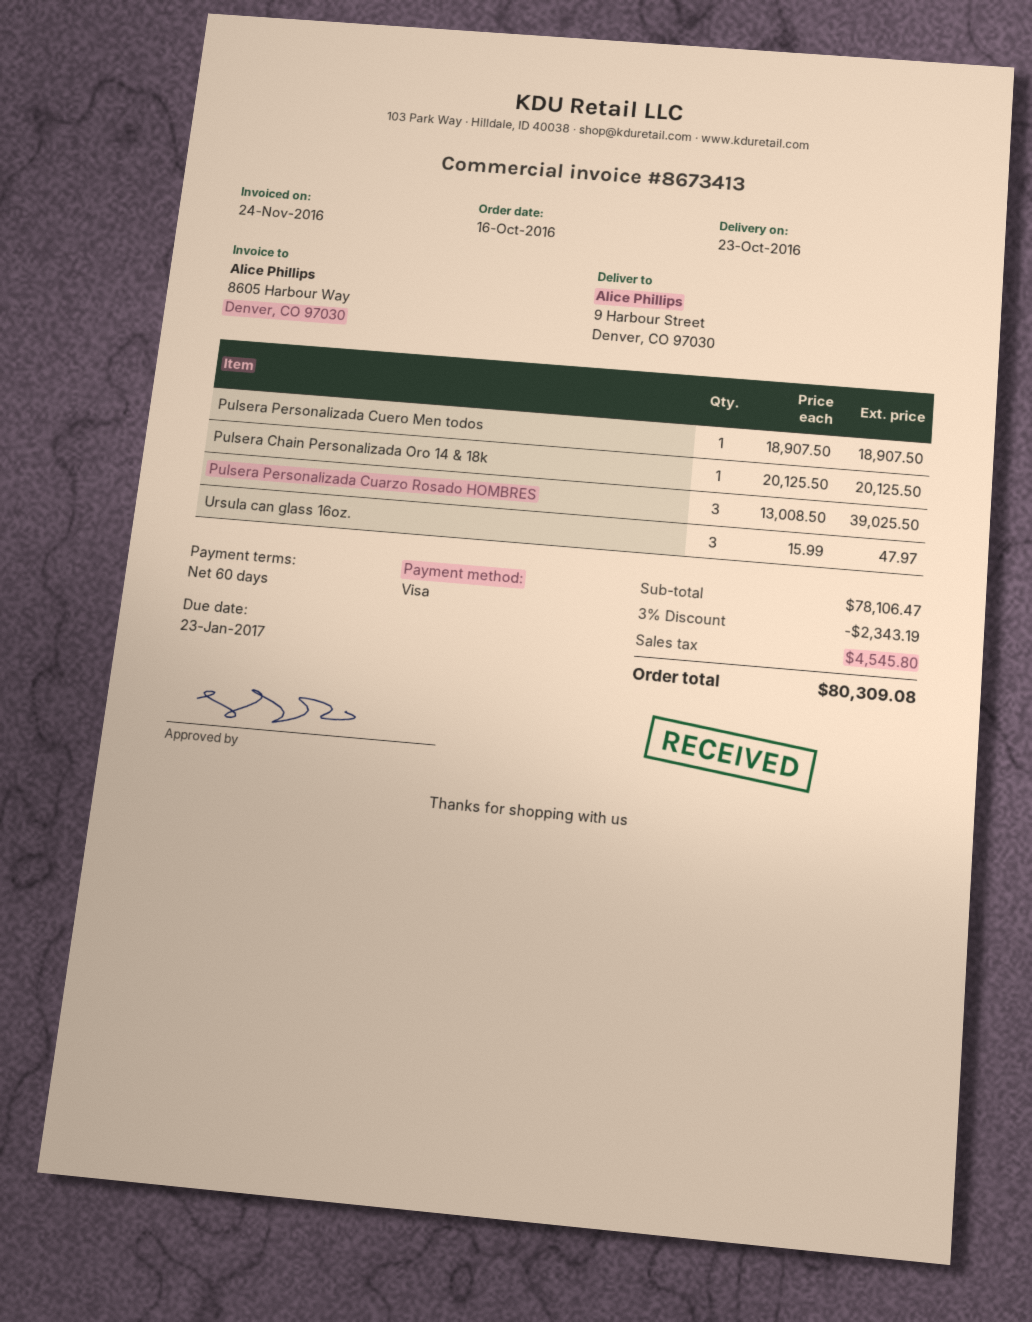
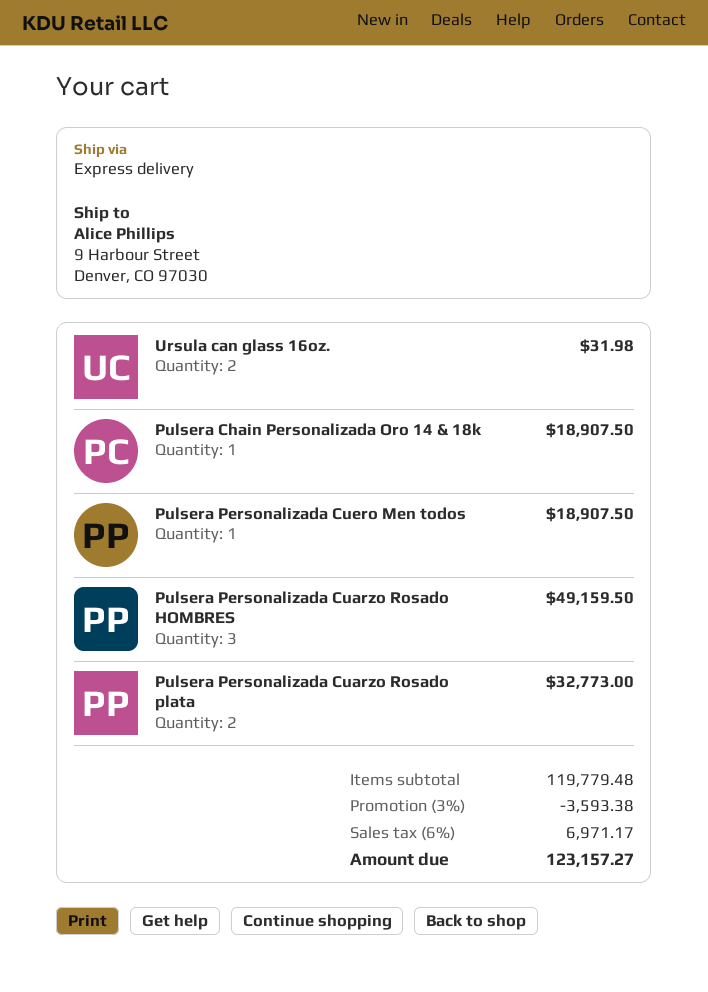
Pulsera Chain Personalizada Oro 14 & 18k: 1 for 20125.50 -> 1 for 18907.50
Pulsera Personalizada Cuarzo Rosado HOMBRES: 3 for 39025.50 -> 3 for 49159.50
Ursula can glass 16oz.: 3 for 47.97 -> 2 for 31.98
Pulsera Personalizada Cuarzo Rosado plata: none -> 2 for 32773.00
subtotal: 78106.47 -> 119779.48
discount: 3% = 2343.19 -> 3% = 3593.38
tax: 4545.80 -> 6971.17
total: 80309.08 -> 123157.27

